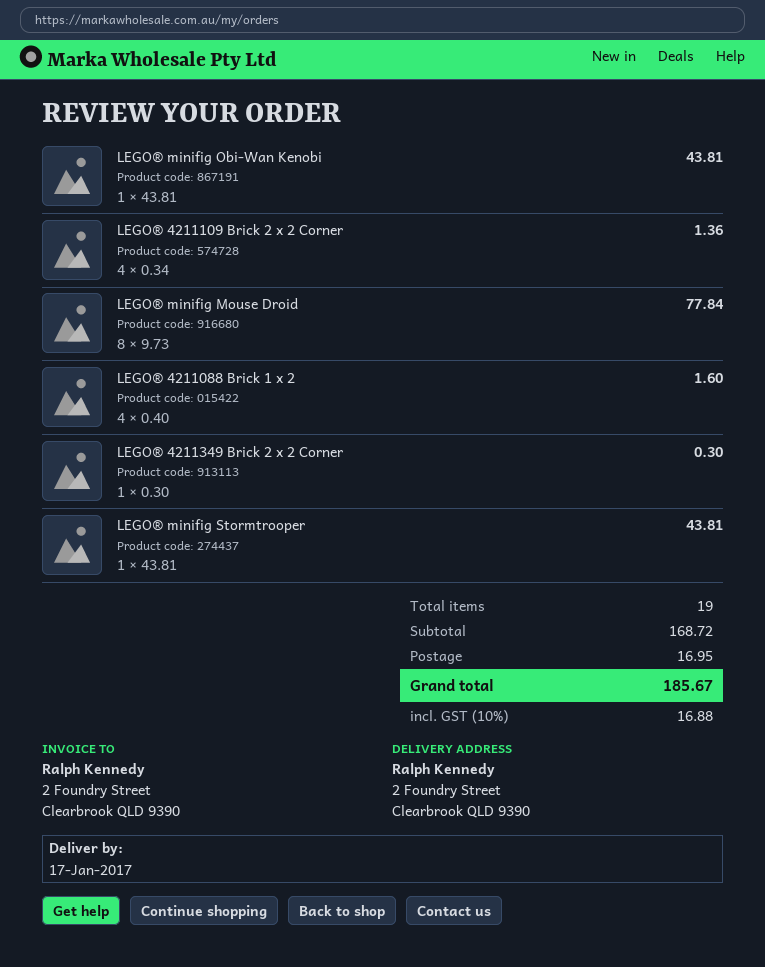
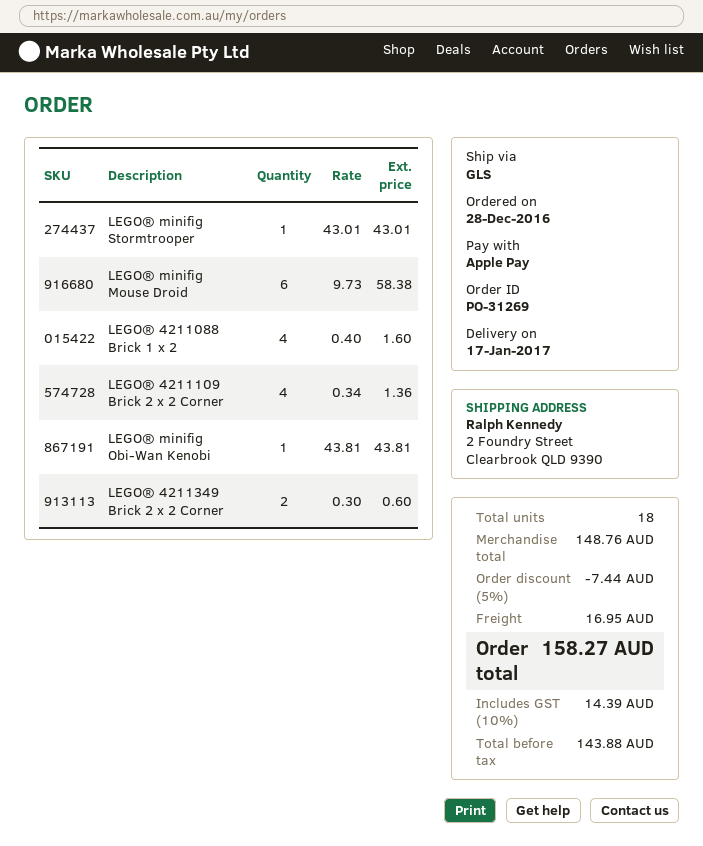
LEGO® minifig Mouse Droid: 8 x 9.73 = 77.84 -> 6 x 9.73 = 58.38
LEGO® 4211349 Brick 2 x 2 Corner: 1 x 0.30 = 0.30 -> 2 x 0.30 = 0.60
LEGO® minifig Stormtrooper: 1 x 43.81 = 43.81 -> 1 x 43.01 = 43.01
total quantity: 19 -> 18
subtotal: 168.72 -> 148.76
discount: none -> 5% = 7.44
tax: 10% = 16.88 -> 10% = 14.39
total: 185.67 -> 158.27

